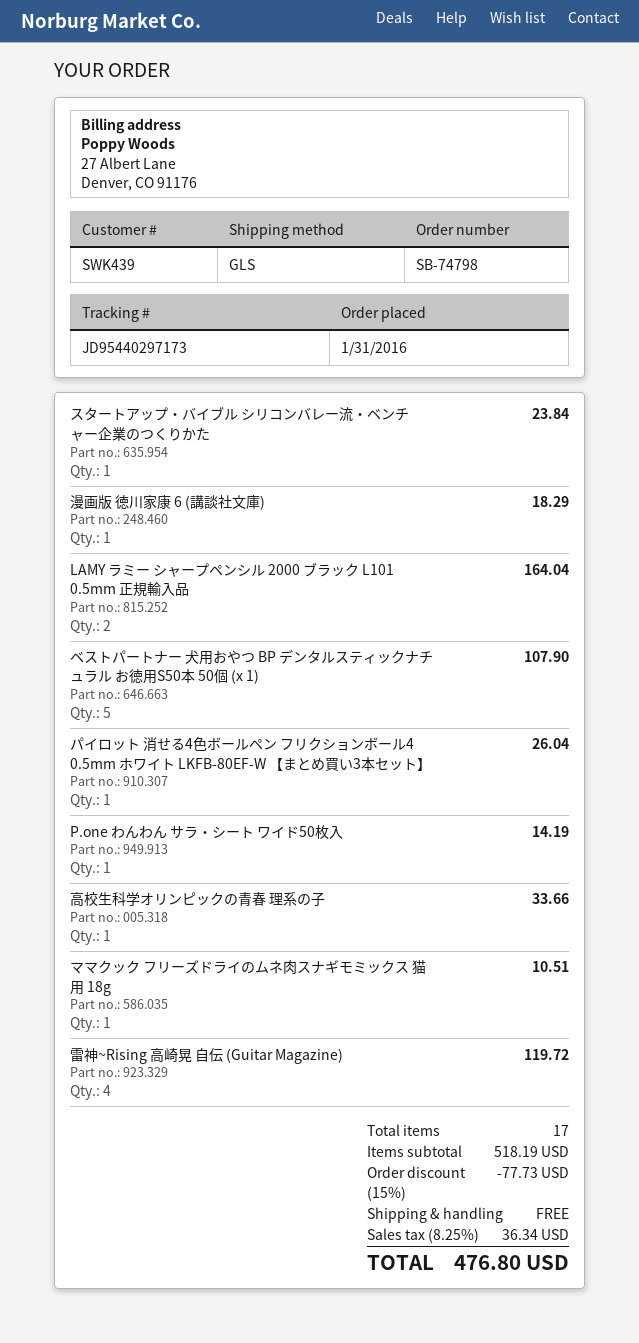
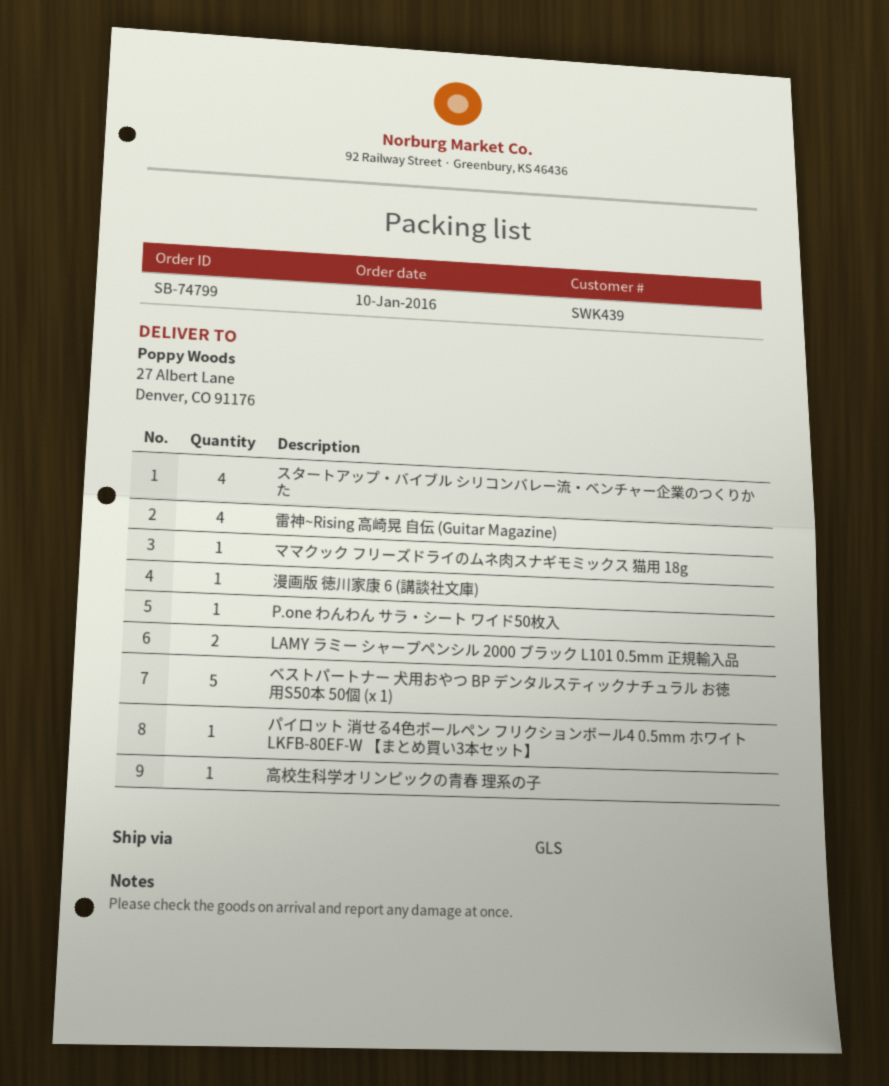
order number: SB-74798 -> SB-74799
order date: 2016-01-31 -> 2016-01-10
スタートアップ・バイブル シリコンバレー流・ベンチャー企業のつくりかた: 1 -> 4

